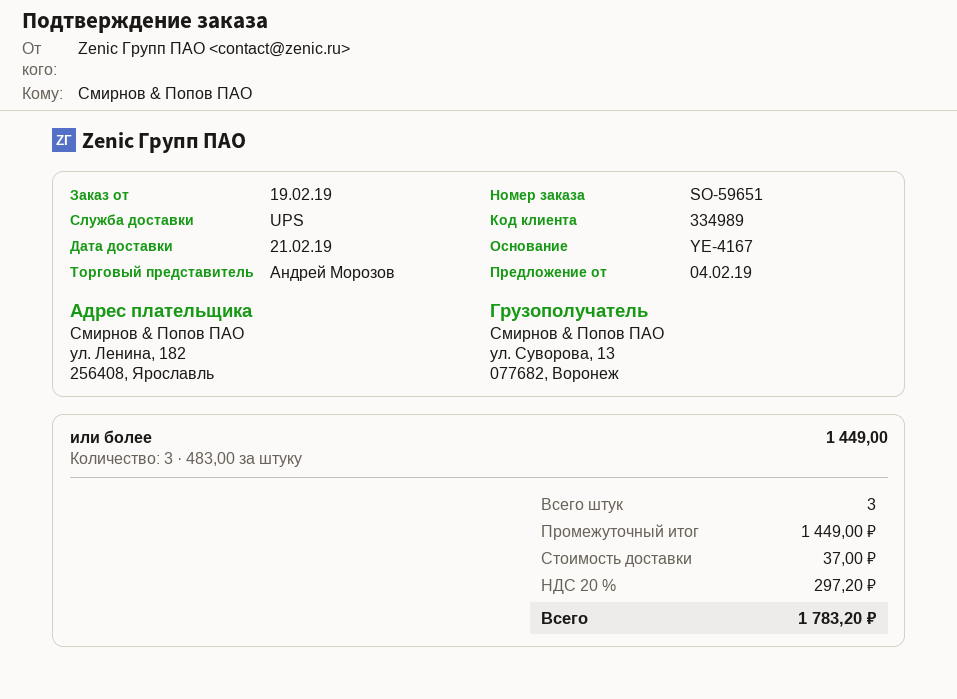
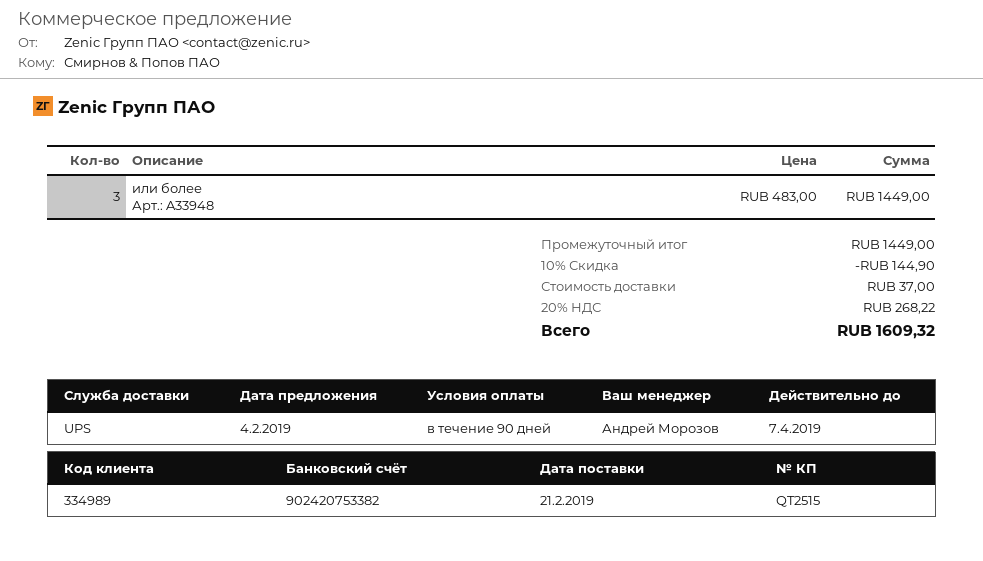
discount: none -> 10% = 144.90
tax: 20% = 297.20 -> 20% = 268.22
total: 1783.20 -> 1609.32

